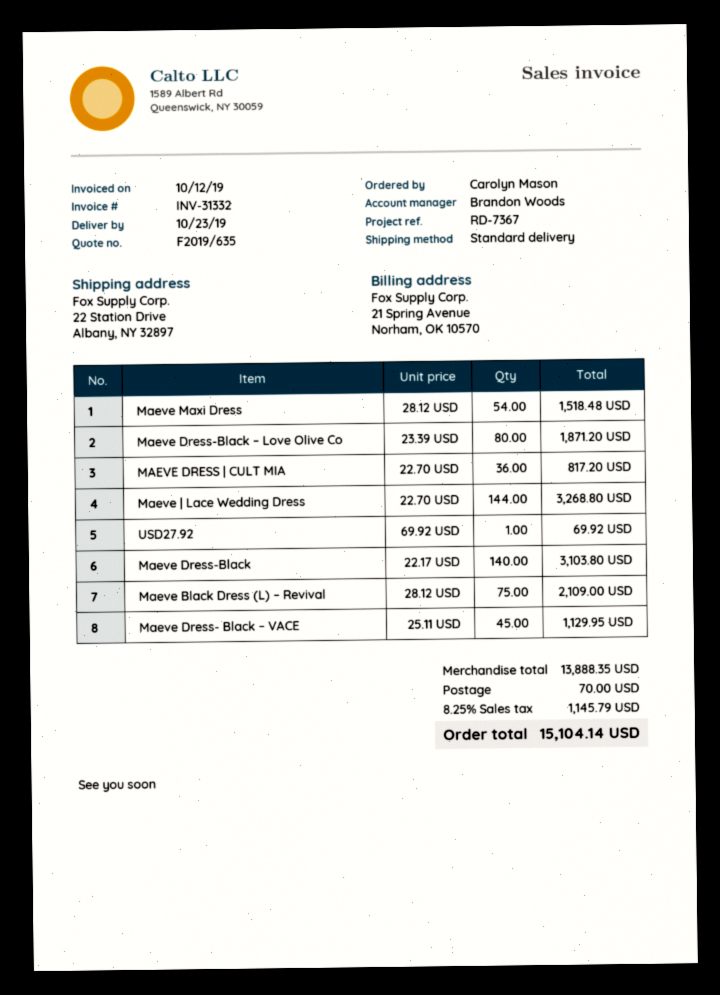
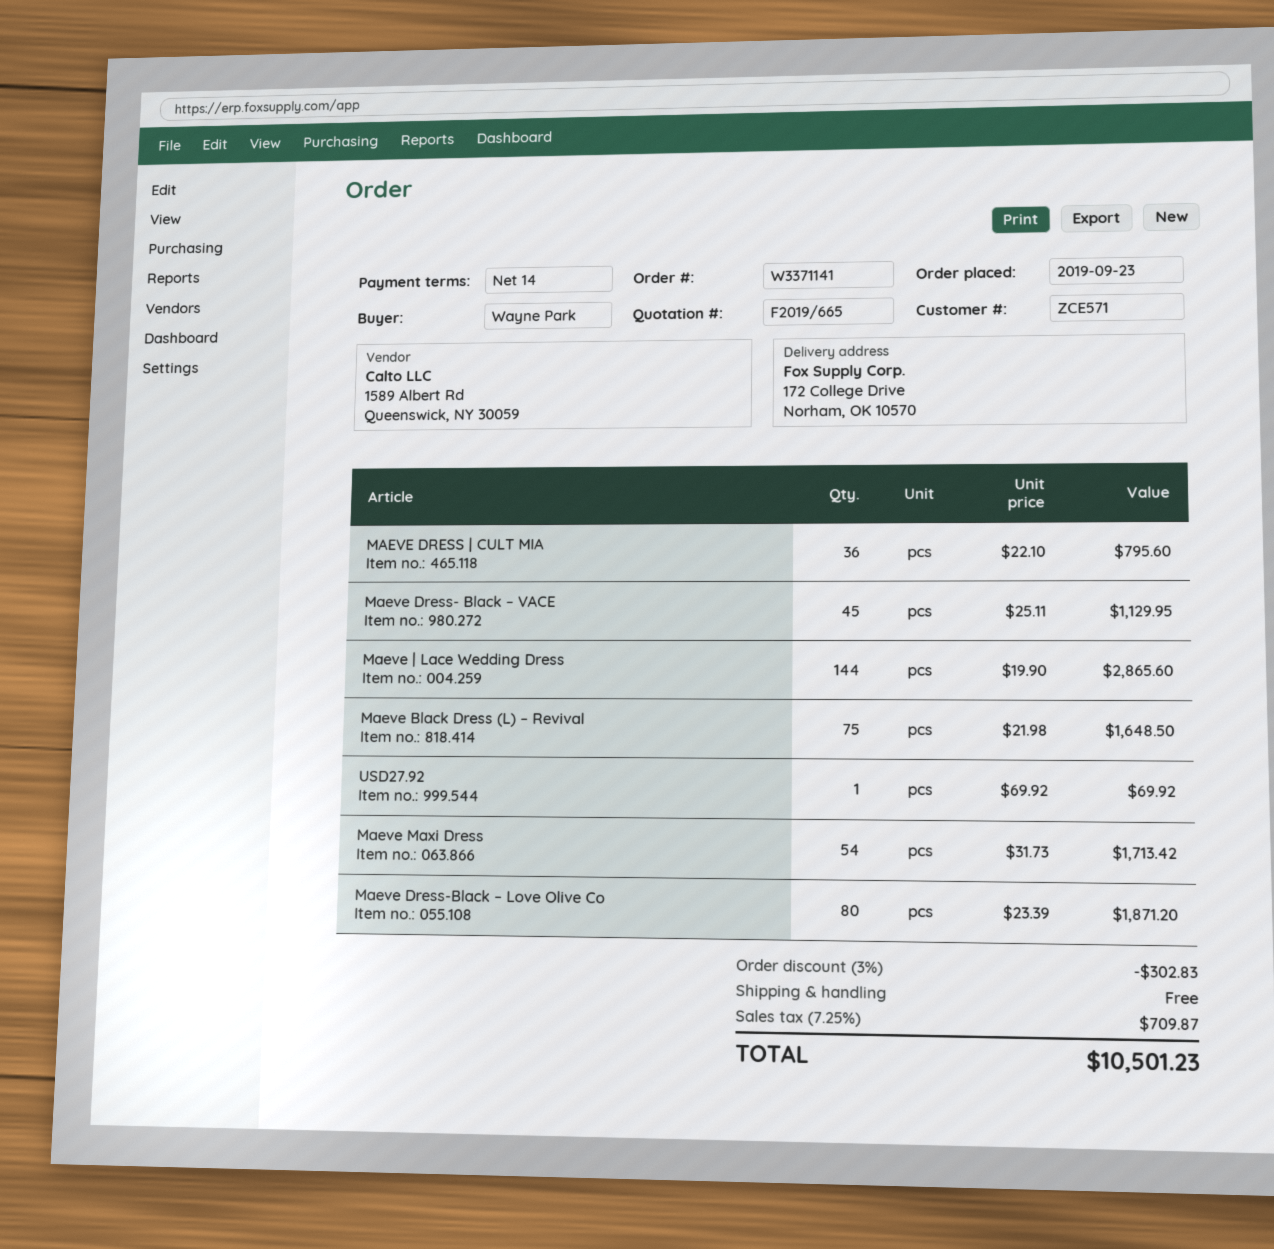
quote number: F2019/635 -> F2019/665
ordered by: Carolyn Mason -> Wayne Park
ship to: 22 Station Drive, Albany, NY 32897 -> 172 College Drive, Norham, OK 10570
Maeve Maxi Dress: 54 x 28.12 = 1518.48 -> 54 x 31.73 = 1713.42
MAEVE DRESS | CULT MIA: 36 x 22.70 = 817.20 -> 36 x 22.10 = 795.60
Maeve | Lace Wedding Dress: 144 x 22.70 = 3268.80 -> 144 x 19.90 = 2865.60
Maeve Dress-Black: 140 x 22.17 = 3103.80 -> none
Maeve Black Dress (L) – Revival: 75 x 28.12 = 2109.00 -> 75 x 21.98 = 1648.50
discount: none -> 3% = 302.83
shipping: 70.00 -> 0.00
tax: 8.25% = 1145.79 -> 7.25% = 709.87
total: 15104.14 -> 10501.23

